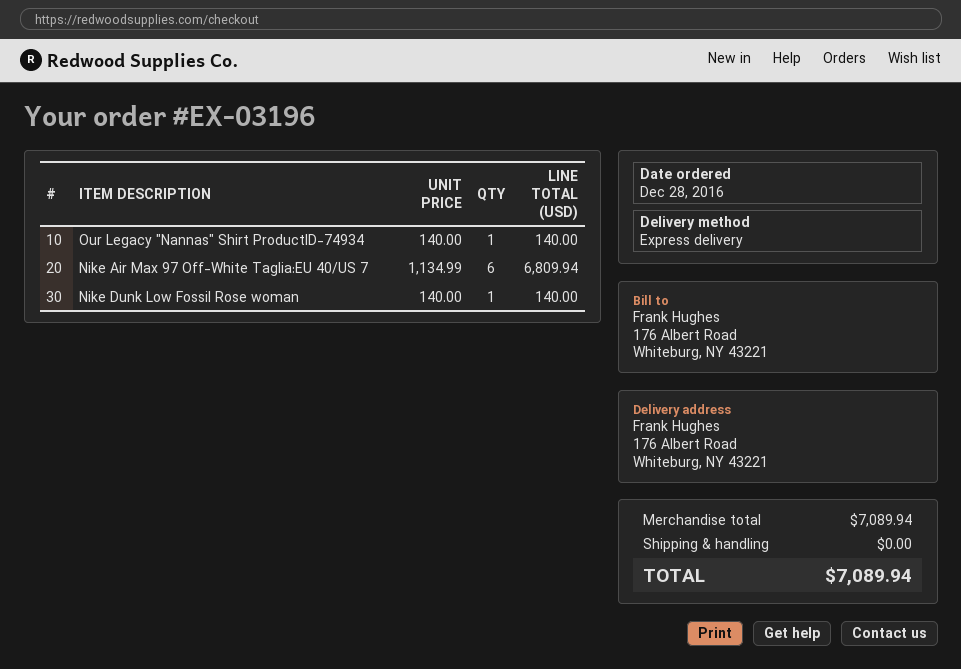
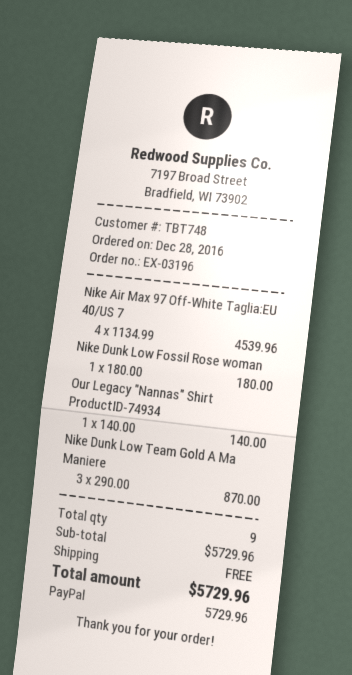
Nike Air Max 97 Off-White Taglia:EU 40/US 7: 6 x 1134.99 = 6809.94 -> 4 x 1134.99 = 4539.96
Nike Dunk Low Fossil Rose woman: 1 x 140.00 = 140.00 -> 1 x 180.00 = 180.00
Nike Dunk Low Team Gold A Ma Maniere: none -> 3 x 290.00 = 870.00
subtotal: 7089.94 -> 5729.96
total: 7089.94 -> 5729.96

